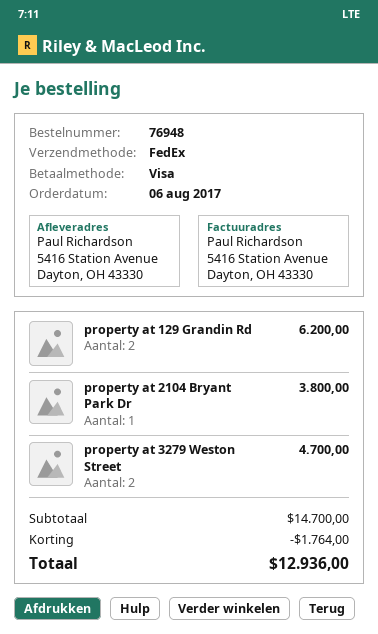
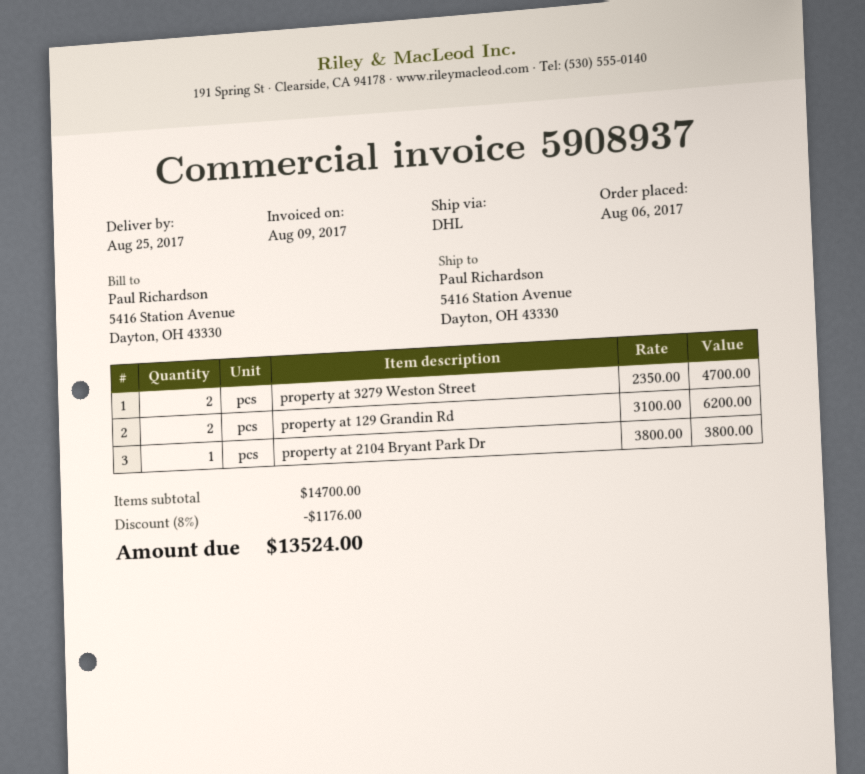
shipping method: FedEx -> DHL
discount: 1764.00 -> 1176.00
total: 12936.00 -> 13524.00

